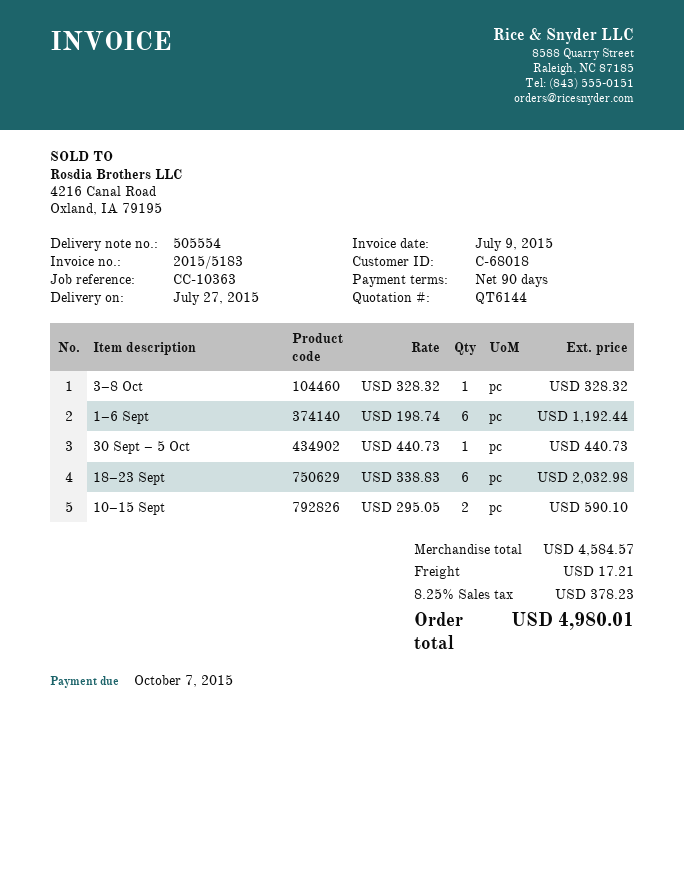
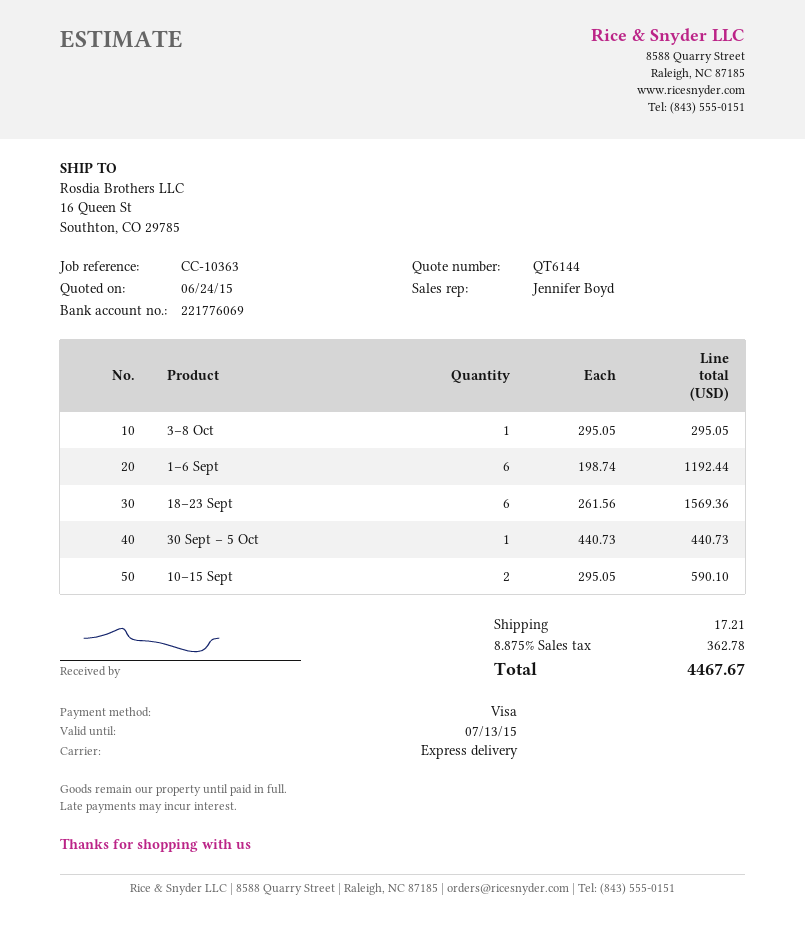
3–8 Oct: 1 x 328.32 = 328.32 -> 1 x 295.05 = 295.05
18–23 Sept: 6 x 338.83 = 2032.98 -> 6 x 261.56 = 1569.36
tax: 8.25% = 378.23 -> 8.875% = 362.78
total: 4980.01 -> 4467.67

